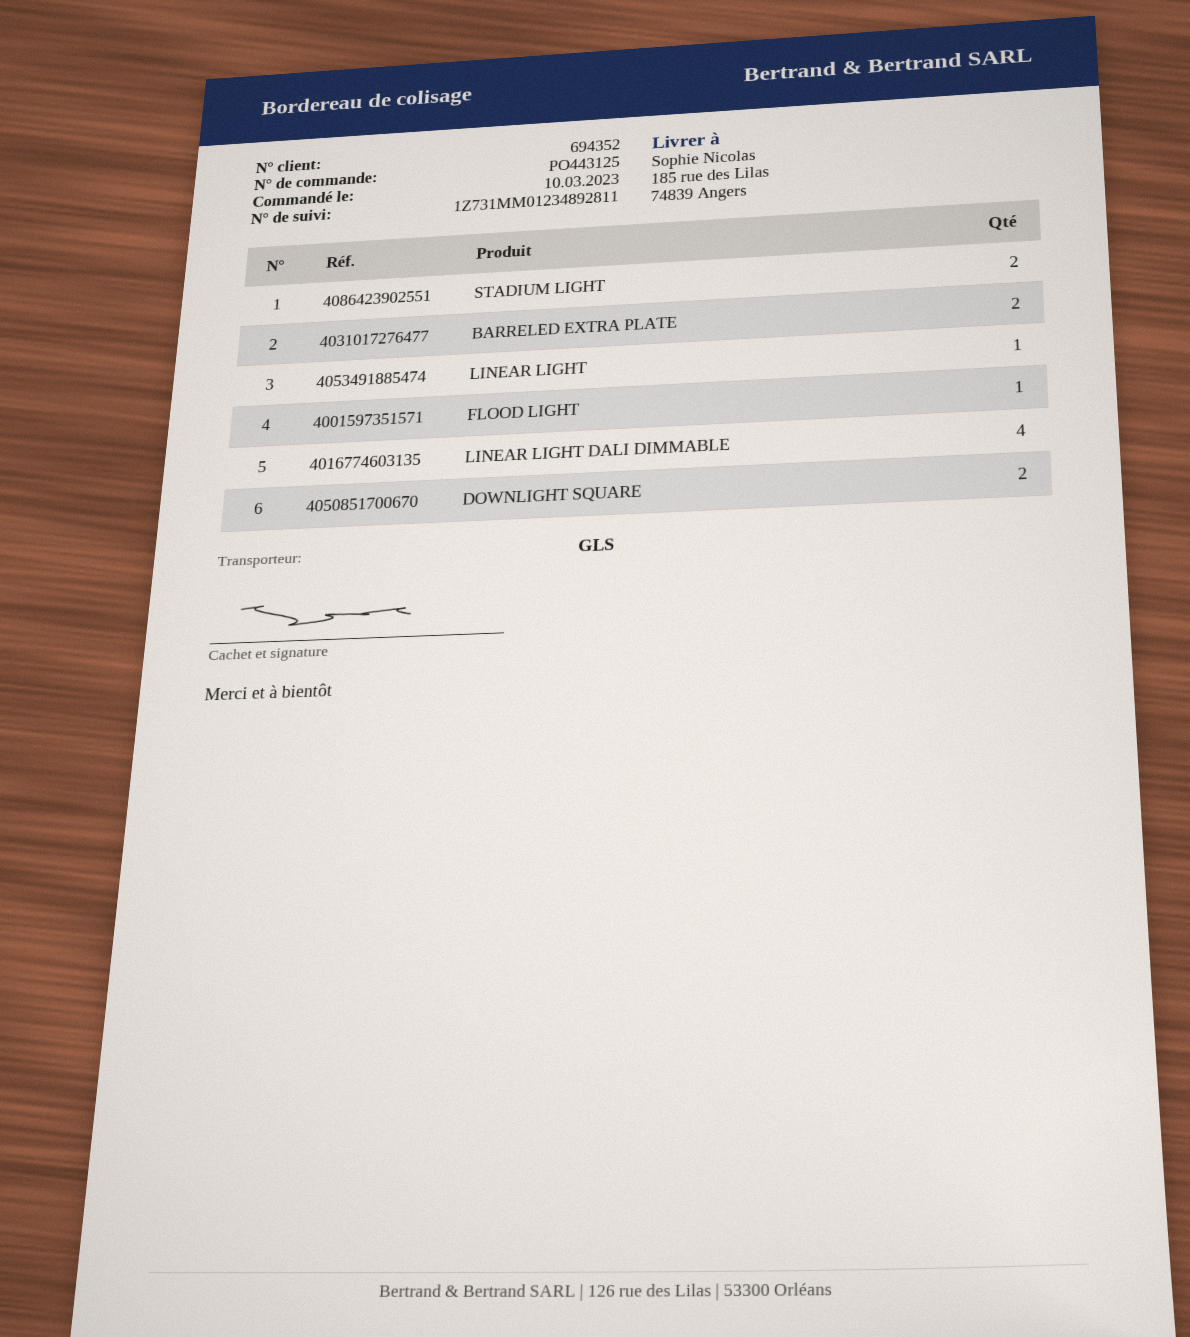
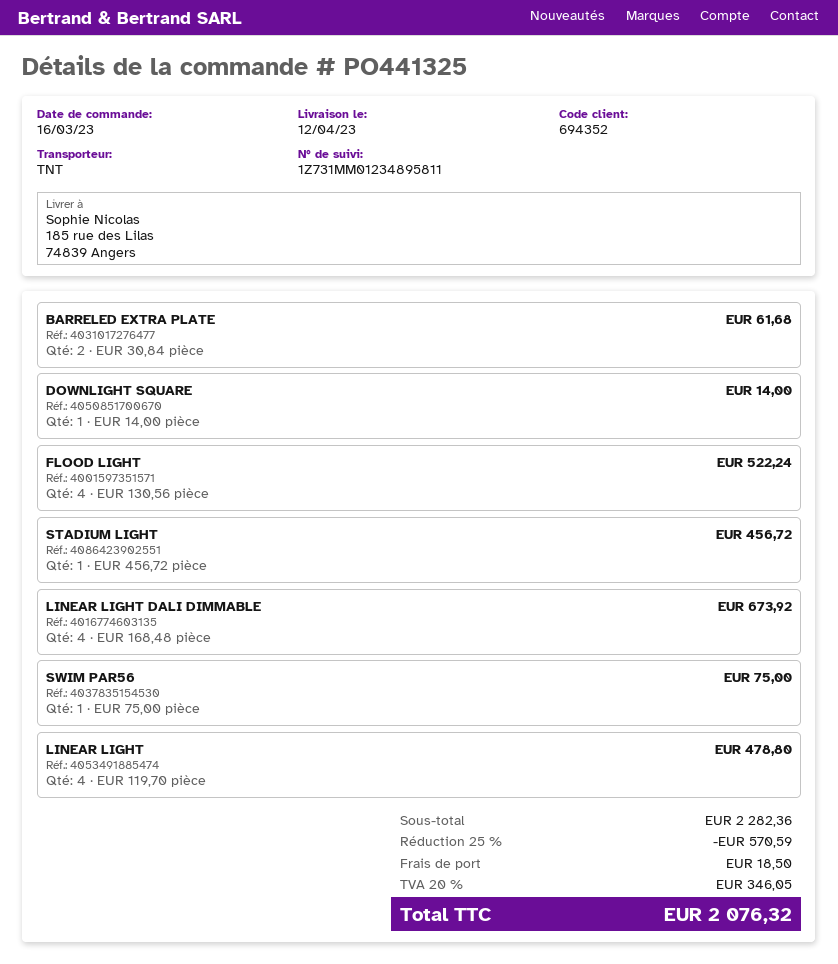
order number: PO443125 -> PO441325
order date: 2023-03-10 -> 2023-03-16
shipping method: GLS -> TNT
tracking number: 1Z731MM01234892811 -> 1Z731MM01234895811
STADIUM LIGHT: 2 -> 1
LINEAR LIGHT: 1 -> 4
FLOOD LIGHT: 1 -> 4
DOWNLIGHT SQUARE: 2 -> 1
SWIM PAR56: none -> 1

